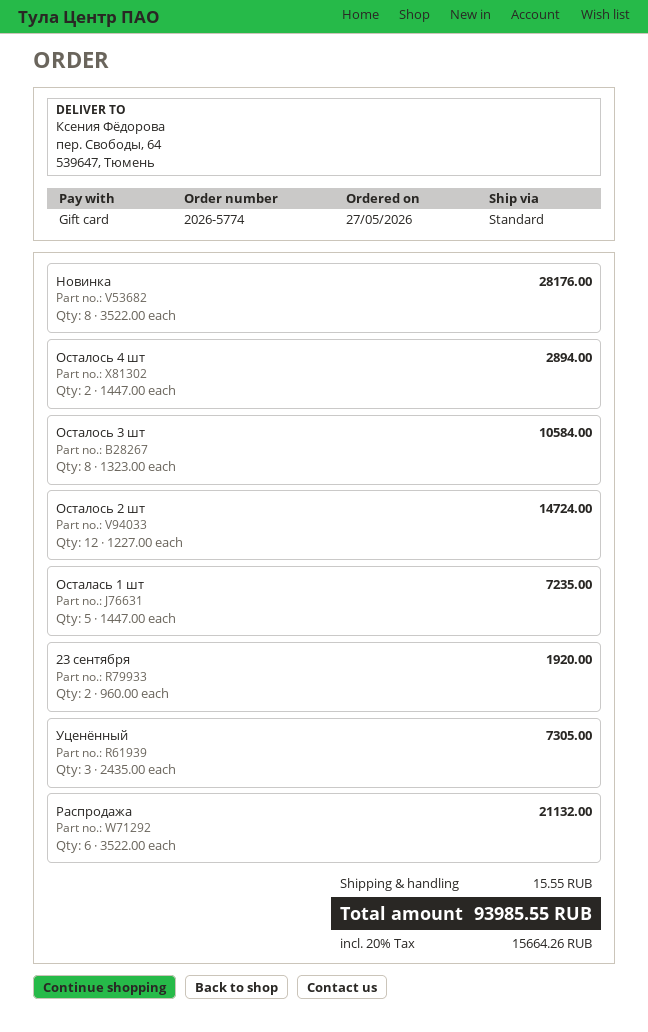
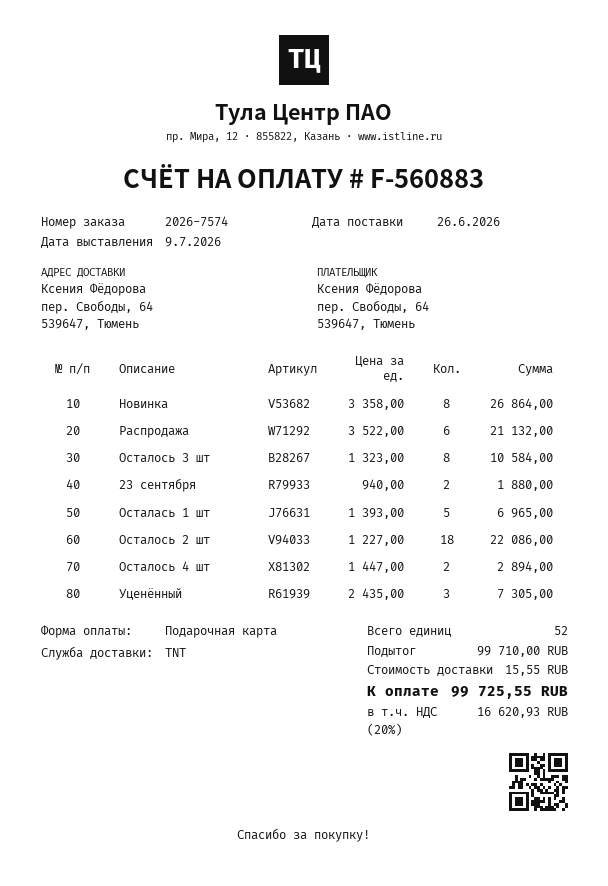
order number: 2026-5774 -> 2026-7574
shipping method: standard -> TNT
Новинка: 8 x 3522.00 = 28176.00 -> 8 x 3358.00 = 26864.00
Осталось 2 шт: 12 x 1227.00 = 14724.00 -> 18 x 1227.00 = 22086.00
Осталась 1 шт: 5 x 1447.00 = 7235.00 -> 5 x 1393.00 = 6965.00
23 сентября: 2 x 960.00 = 1920.00 -> 2 x 940.00 = 1880.00
tax: 20% = 15664.26 -> 20% = 16620.93
total: 93985.55 -> 99725.55

